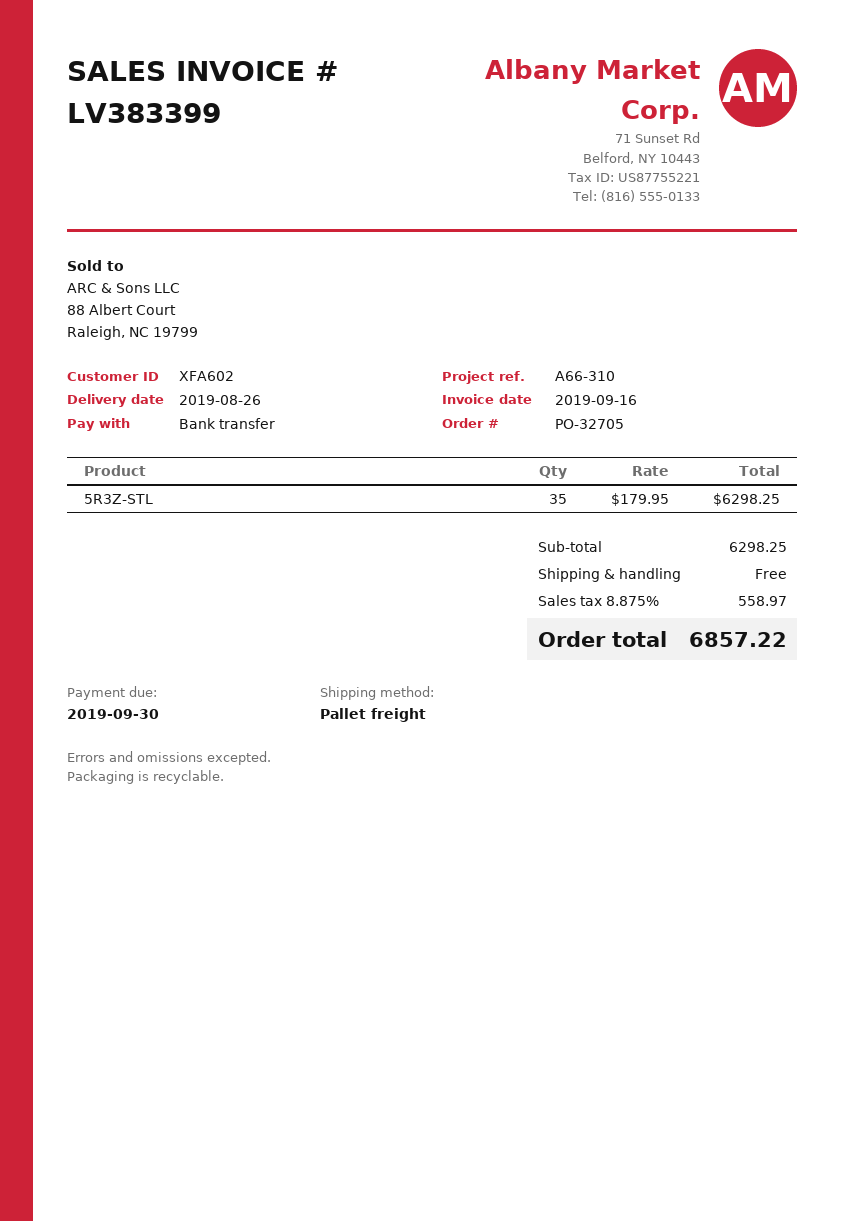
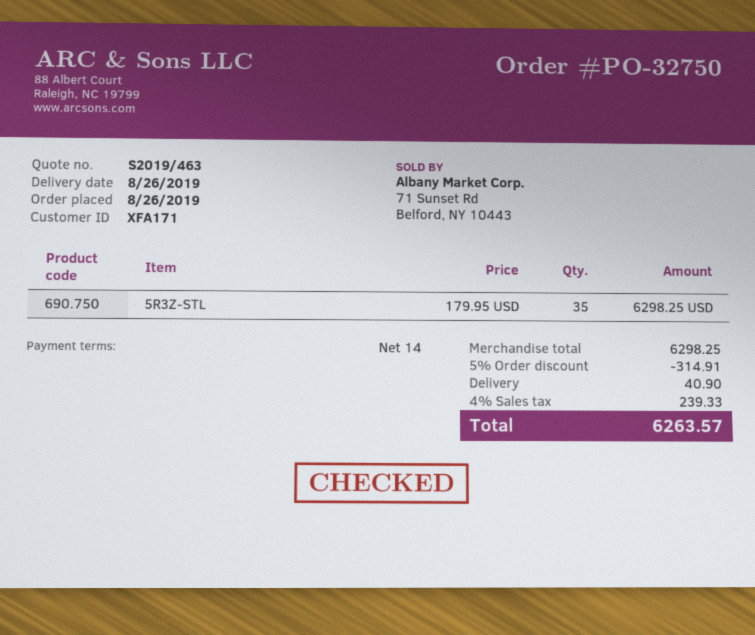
order number: PO-32705 -> PO-32750
customer number: XFA602 -> XFA171
discount: none -> 5% = 314.91
shipping: 0.00 -> 40.90
tax: 8.875% = 558.97 -> 4% = 239.33
total: 6857.22 -> 6263.57

